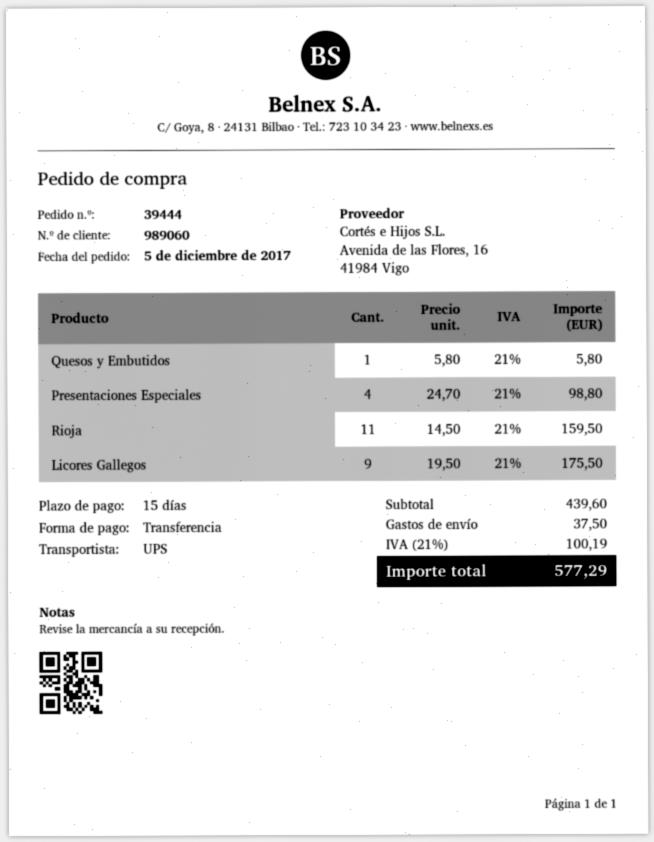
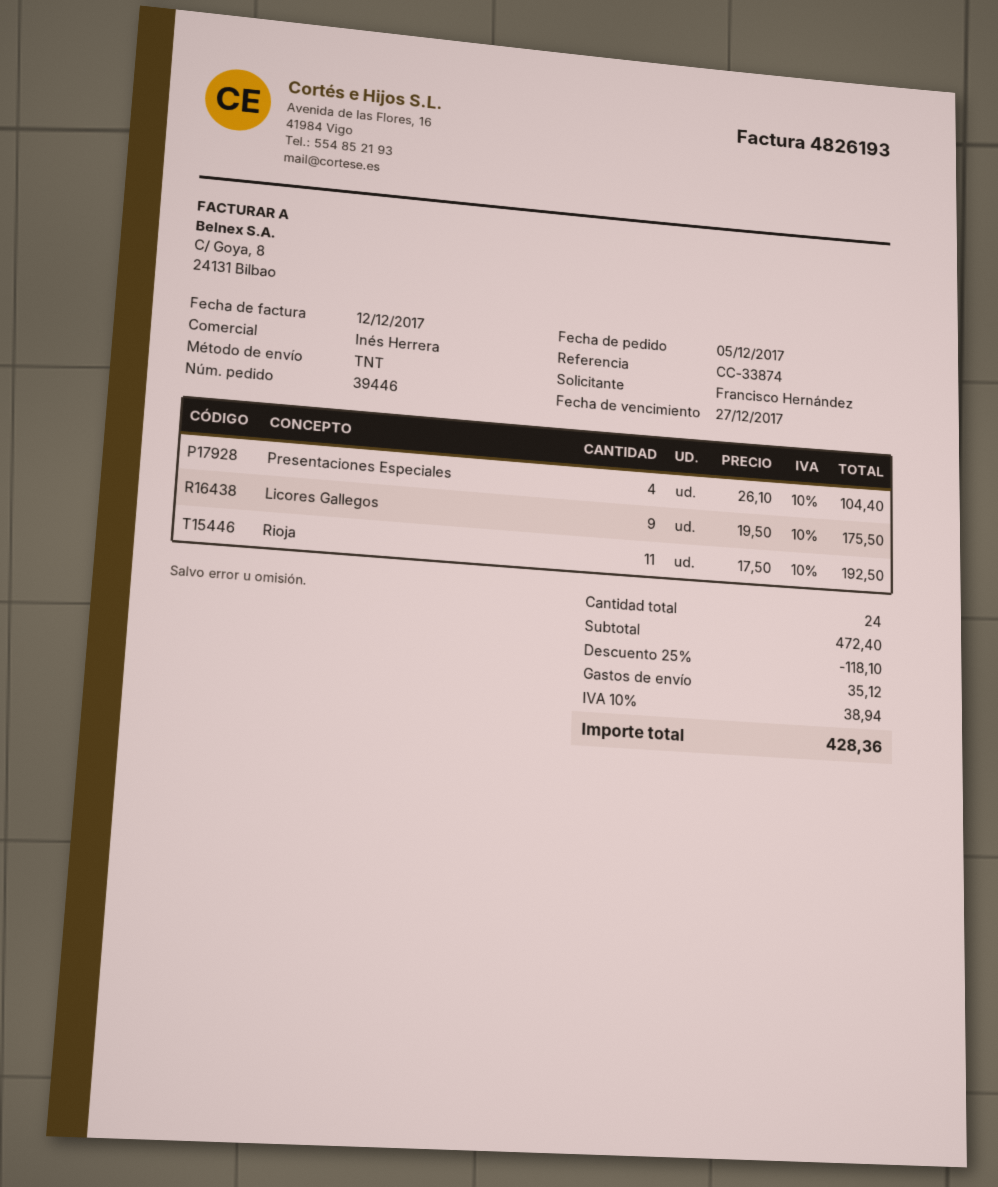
order number: 39444 -> 39446
shipping method: UPS -> TNT
Quesos y Embutidos: 1 x 5.80 = 5.80 -> none
Presentaciones Especiales: 4 x 24.70 = 98.80 -> 4 x 26.10 = 104.40
Rioja: 11 x 14.50 = 159.50 -> 11 x 17.50 = 192.50
subtotal: 439.60 -> 472.40
discount: none -> 25% = 118.10
shipping: 37.50 -> 35.12
tax: 21% = 100.19 -> 10% = 38.94
total: 577.29 -> 428.36

